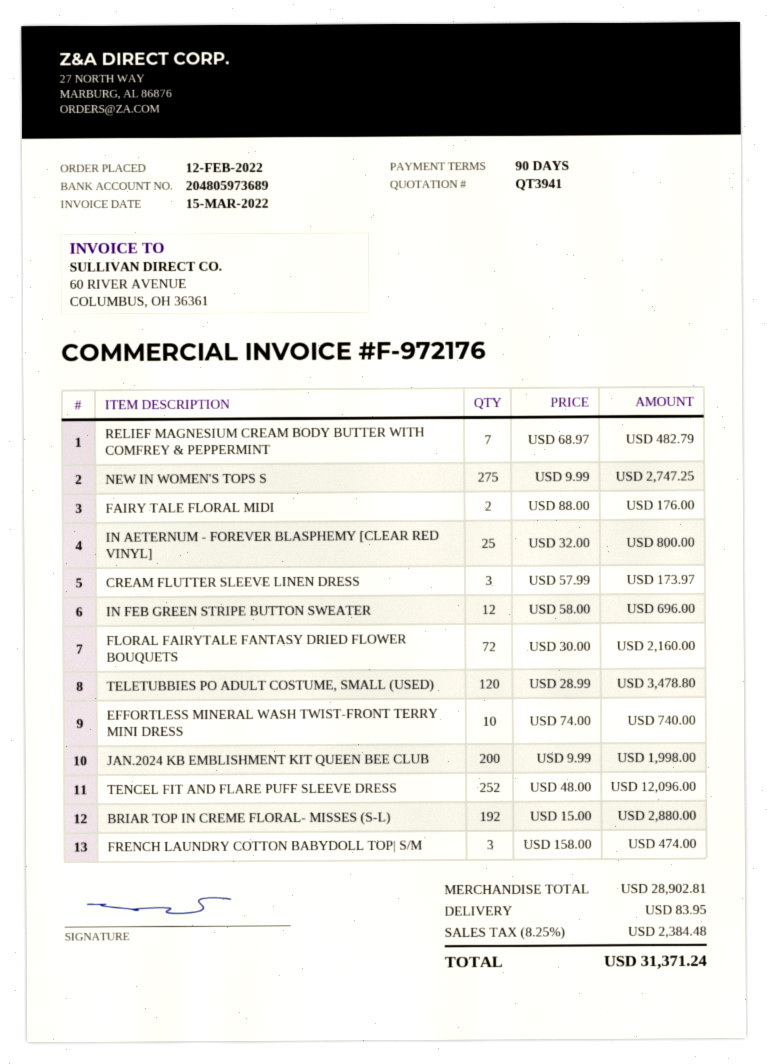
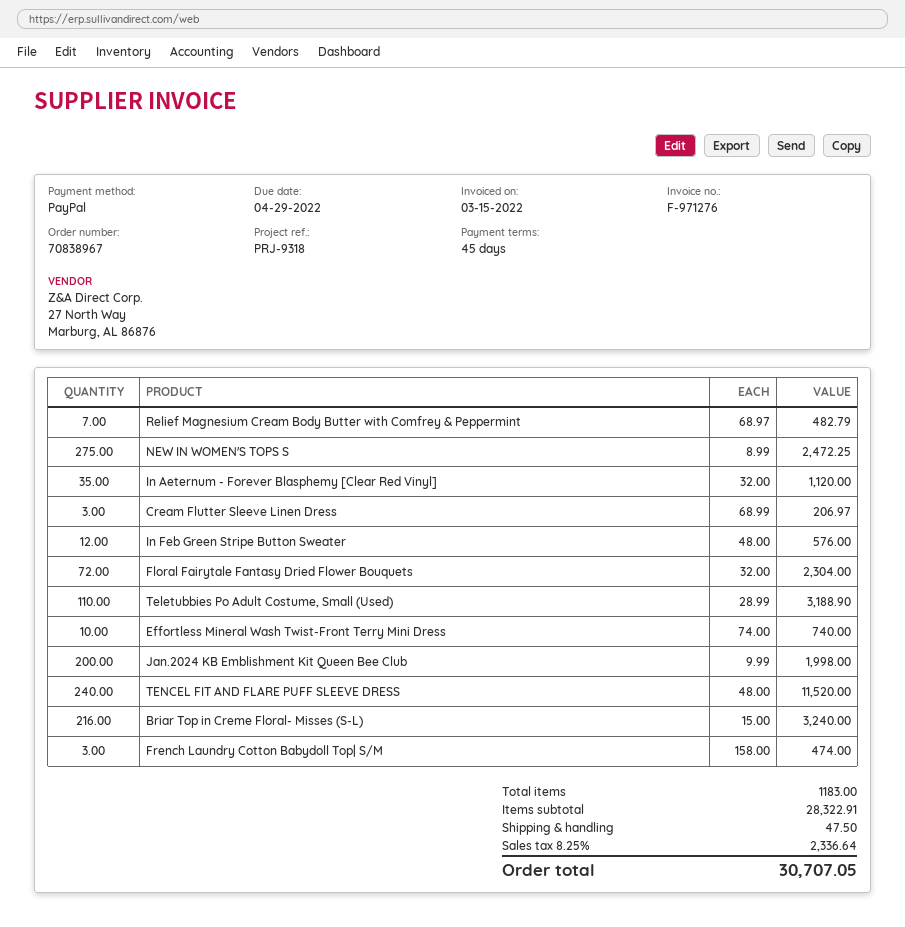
invoice number: F-972176 -> F-971276
payment terms: 90 days -> 45 days
NEW IN WOMEN'S TOPS S: 275 x 9.99 = 2747.25 -> 275 x 8.99 = 2472.25
FAIRY TALE FLORAL MIDI: 2 x 88.00 = 176.00 -> none
IN AETERNUM - FOREVER BLASPHEMY [CLEAR RED VINYL]: 25 x 32.00 = 800.00 -> 35 x 32.00 = 1120.00
CREAM FLUTTER SLEEVE LINEN DRESS: 3 x 57.99 = 173.97 -> 3 x 68.99 = 206.97
IN FEB GREEN STRIPE BUTTON SWEATER: 12 x 58.00 = 696.00 -> 12 x 48.00 = 576.00
FLORAL FAIRYTALE FANTASY DRIED FLOWER BOUQUETS: 72 x 30.00 = 2160.00 -> 72 x 32.00 = 2304.00
TELETUBBIES PO ADULT COSTUME, SMALL (USED): 120 x 28.99 = 3478.80 -> 110 x 28.99 = 3188.90
TENCEL FIT AND FLARE PUFF SLEEVE DRESS: 252 x 48.00 = 12096.00 -> 240 x 48.00 = 11520.00
BRIAR TOP IN CREME FLORAL- MISSES (S-L): 192 x 15.00 = 2880.00 -> 216 x 15.00 = 3240.00
subtotal: 28902.81 -> 28322.91
shipping: 83.95 -> 47.50
tax: 8.25% = 2384.48 -> 8.25% = 2336.64
total: 31371.24 -> 30707.05

